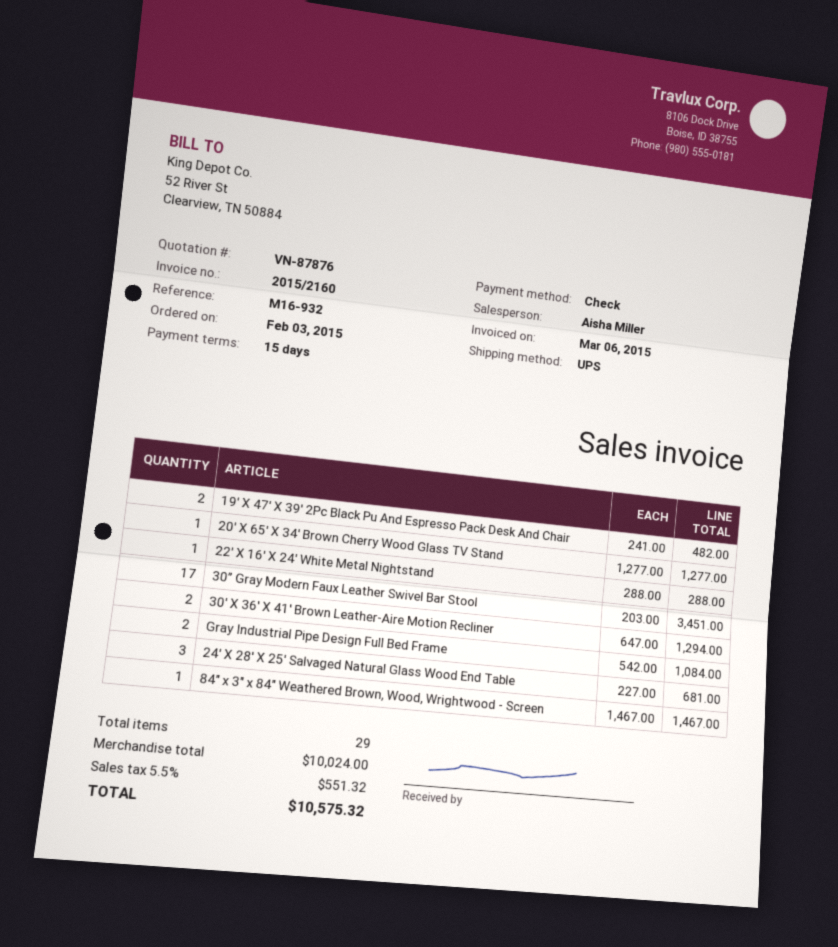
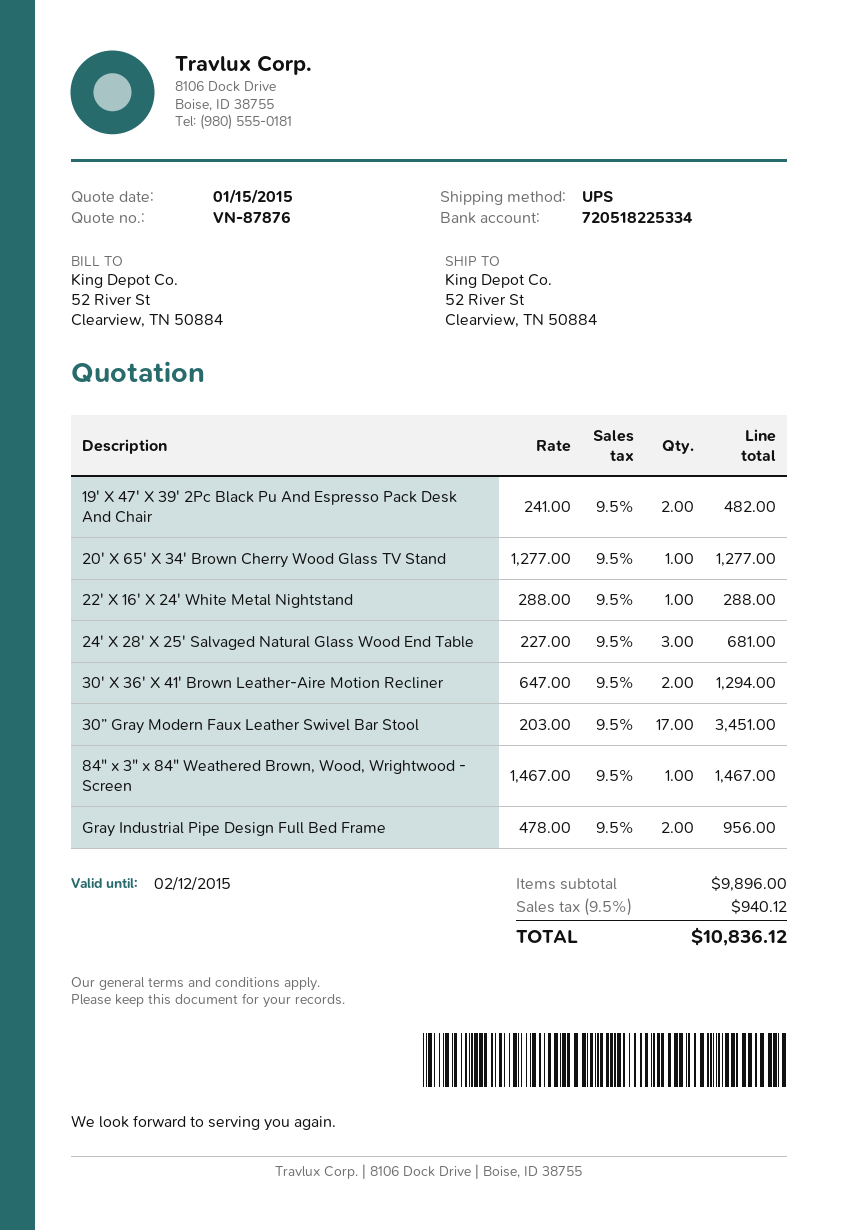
Gray Industrial Pipe Design Full Bed Frame: 2 x 542.00 = 1084.00 -> 2 x 478.00 = 956.00
subtotal: 10024.00 -> 9896.00
tax: 5.5% = 551.32 -> 9.5% = 940.12
total: 10575.32 -> 10836.12

